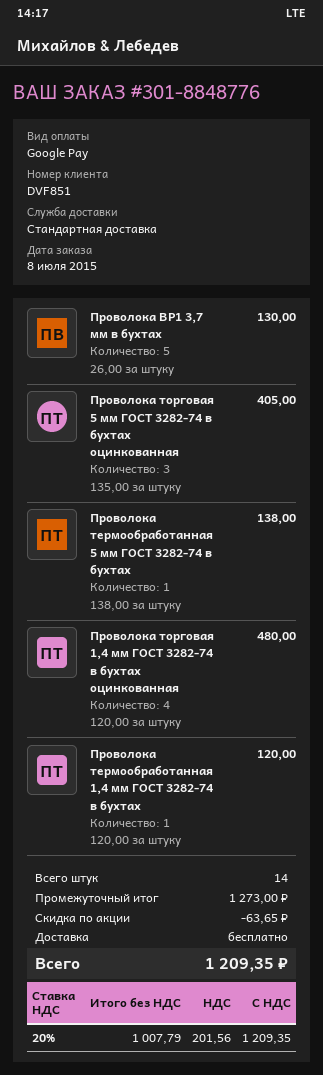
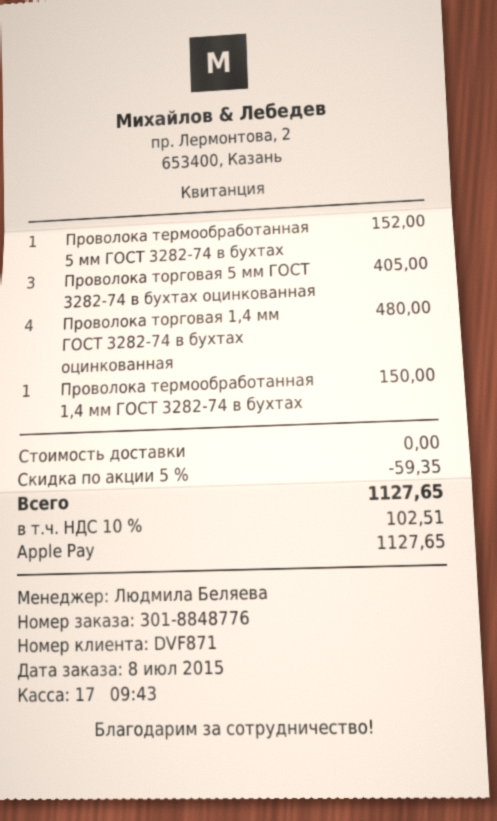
customer number: DVF851 -> DVF871
payment method: Google Pay -> Apple Pay
Проволока ВР1 3,7 мм в бухтах: 5 for 130.00 -> none
Проволока термообработанная 5 мм ГОСТ 3282-74 в бухтах: 1 for 138.00 -> 1 for 152.00
Проволока термообработанная 1,4 мм ГОСТ 3282-74 в бухтах: 1 for 120.00 -> 1 for 150.00
discount: 63.65 -> 59.35
tax: 20% = 201.56 -> 10% = 102.51
total: 1209.35 -> 1127.65

